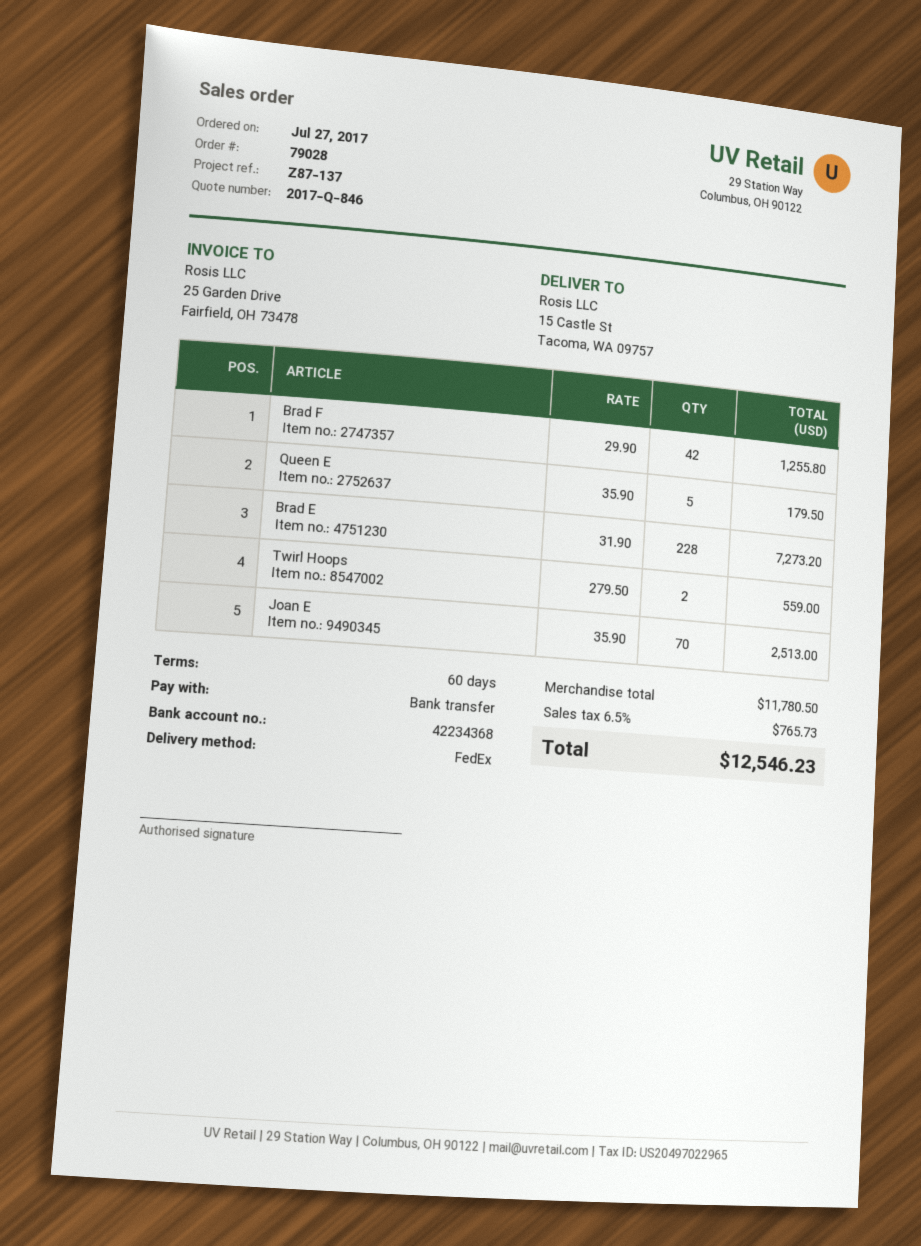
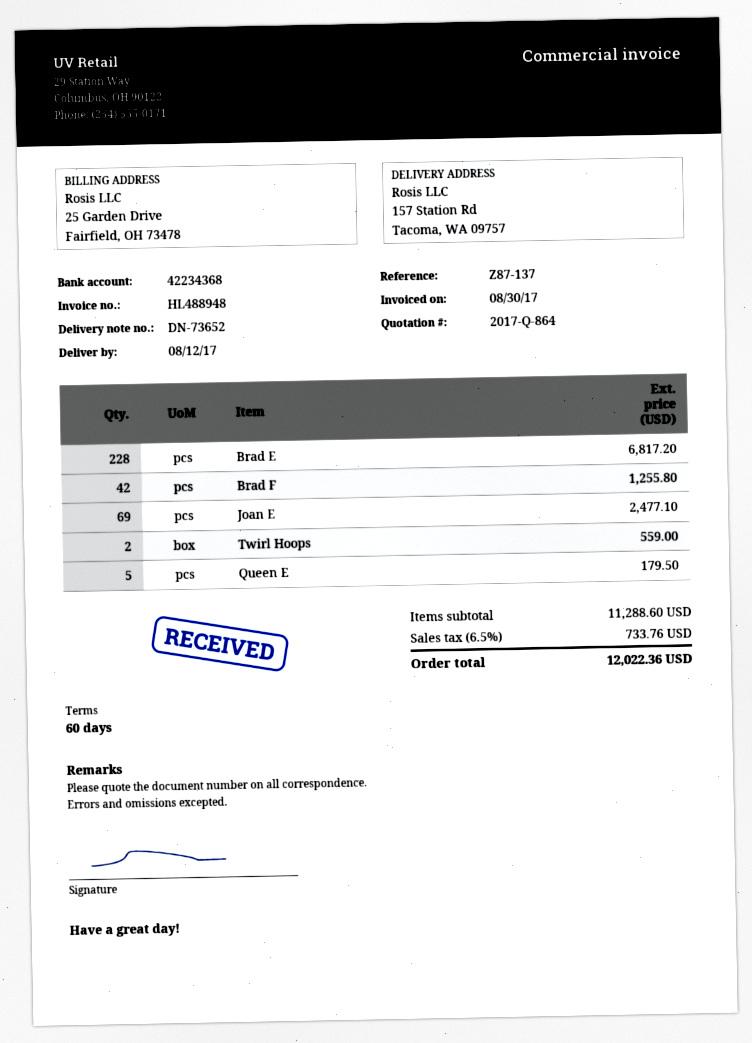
quote number: 2017-Q-846 -> 2017-Q-864
ship to: 15 Castle St, Tacoma, WA 09757 -> 157 Station Rd, Tacoma, WA 09757
Brad E: 228 for 7273.20 -> 228 for 6817.20
Joan E: 70 for 2513.00 -> 69 for 2477.10
subtotal: 11780.50 -> 11288.60
tax: 6.5% = 765.73 -> 6.5% = 733.76
total: 12546.23 -> 12022.36

